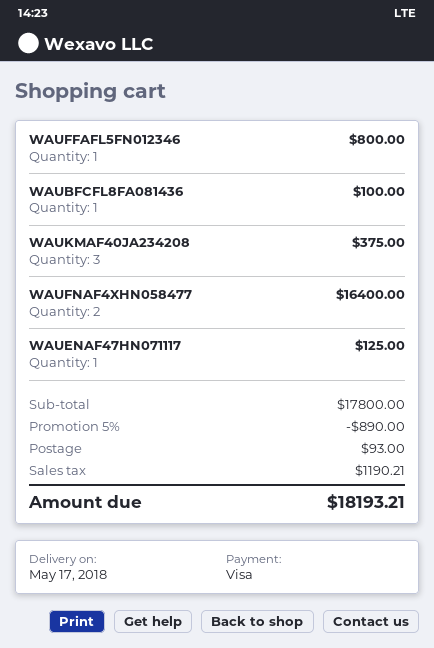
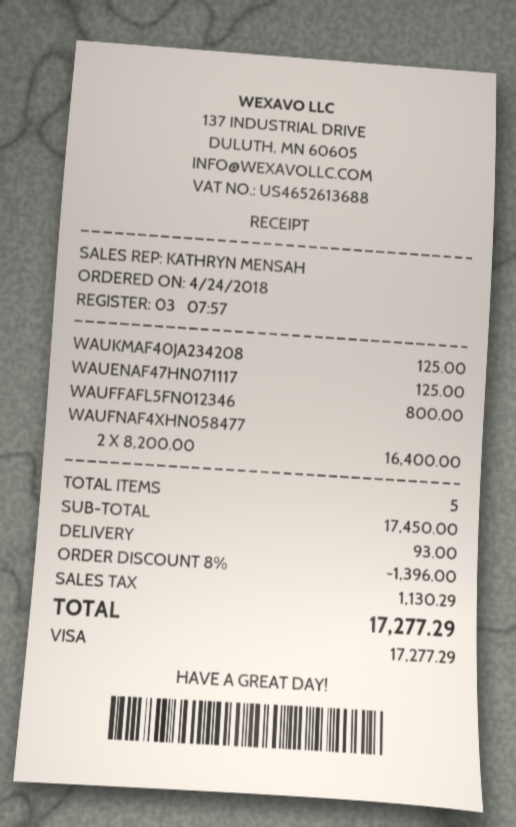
WAUBFCFL8FA081436: 1 for 100.00 -> none
WAUKMAF40JA234208: 3 for 375.00 -> 1 for 125.00
subtotal: 17800.00 -> 17450.00
discount: 5% = 890.00 -> 8% = 1396.00
tax: 1190.21 -> 1130.29
total: 18193.21 -> 17277.29

